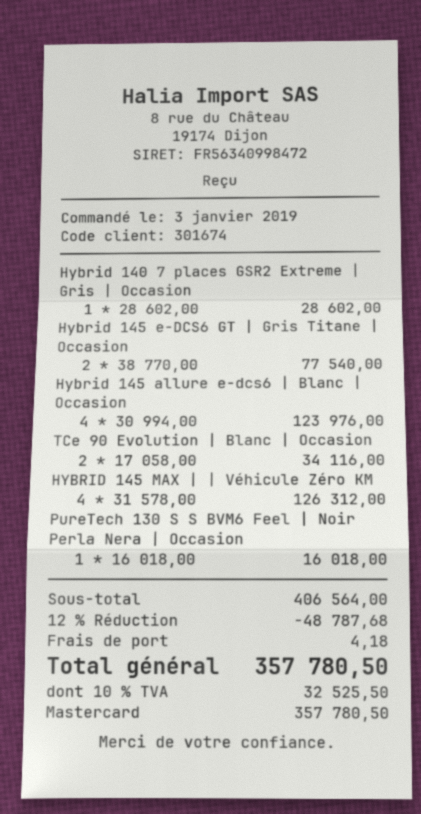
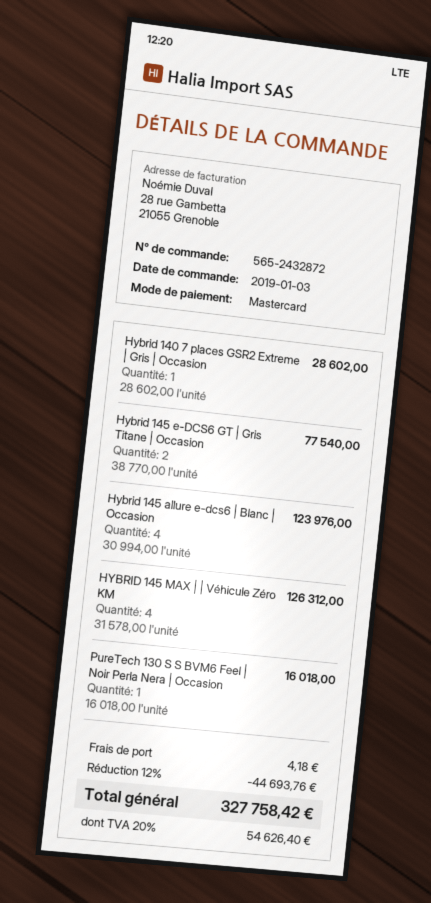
TCe 90 Evolution | Blanc | Occasion: 2 x 17058.00 = 34116.00 -> none
discount: 12% = 48787.68 -> 12% = 44693.76
tax: 10% = 32525.50 -> 20% = 54626.40
total: 357780.50 -> 327758.42

